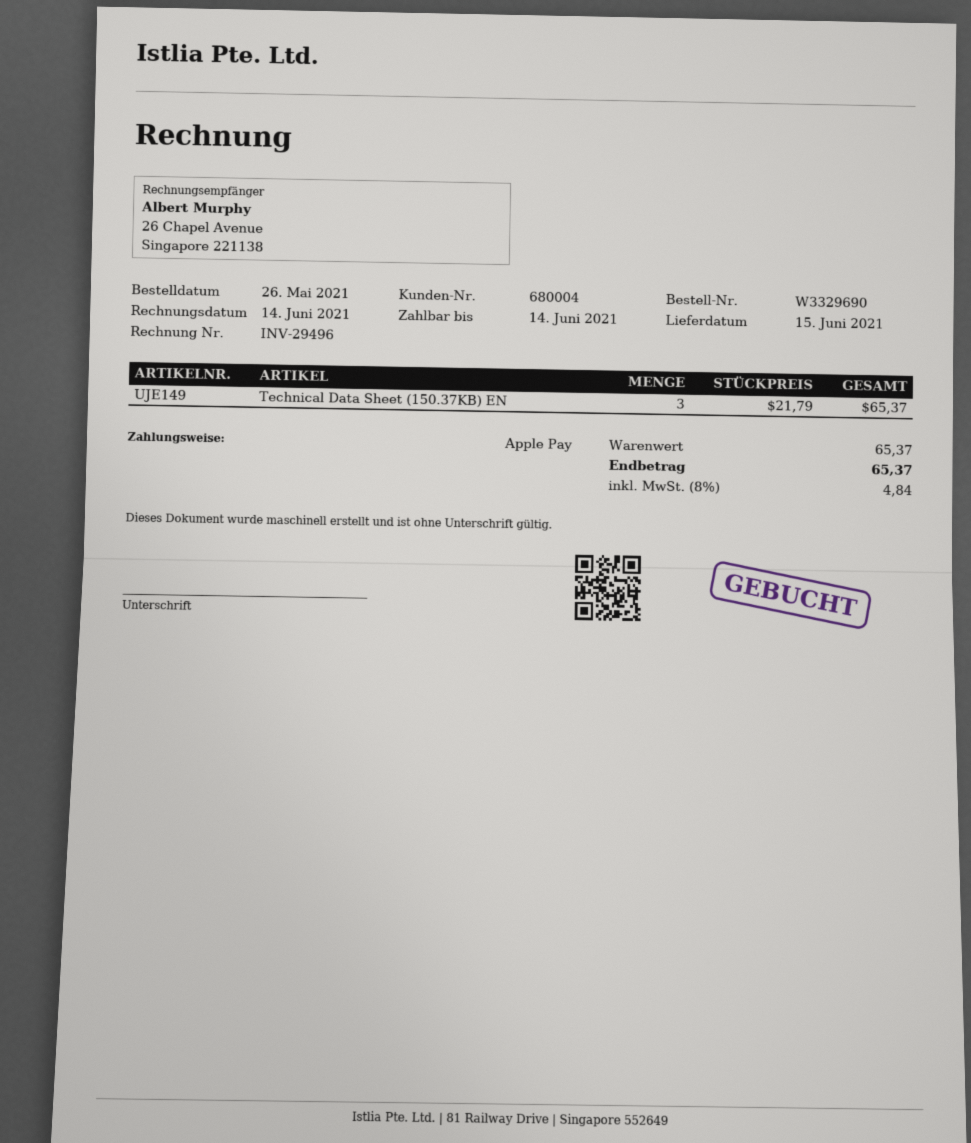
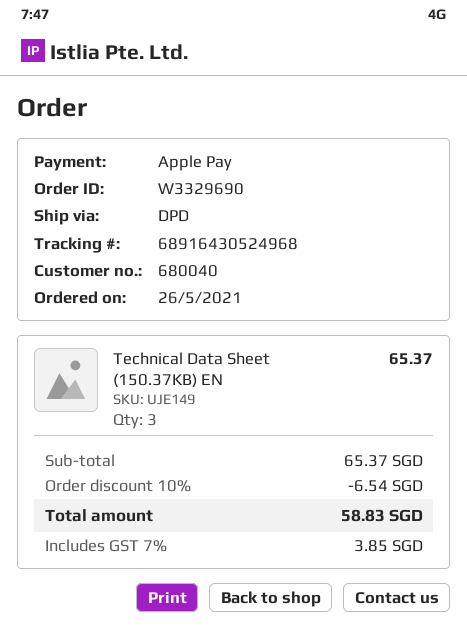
customer number: 680004 -> 680040
discount: none -> 10% = 6.54
tax: 8% = 4.84 -> 7% = 3.85
total: 65.37 -> 58.83

